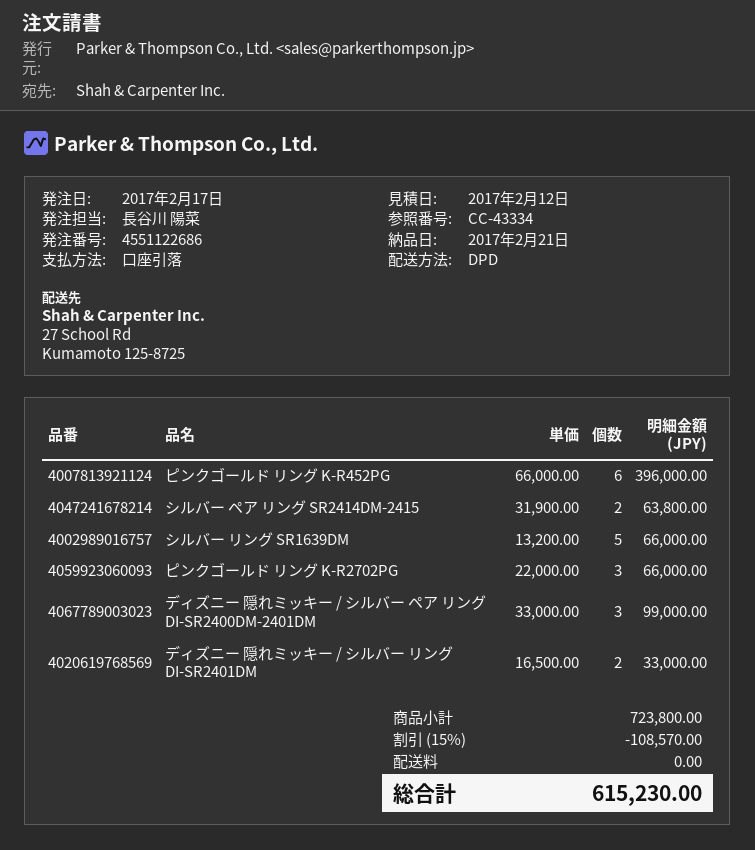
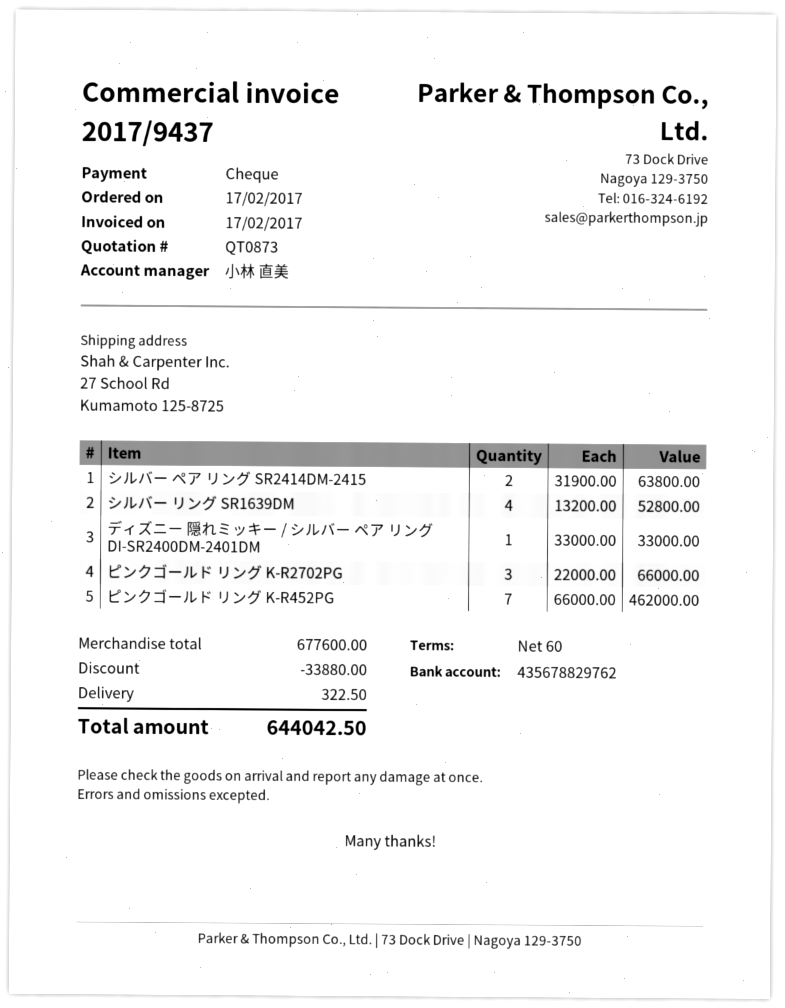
payment method: direct debit -> cheque
ピンクゴールド リング K-R452PG: 6 x 66000.00 = 396000.00 -> 7 x 66000.00 = 462000.00
シルバー リング SR1639DM: 5 x 13200.00 = 66000.00 -> 4 x 13200.00 = 52800.00
ディズニー 隠れミッキー / シルバー ペア リング DI-SR2400DM-2401DM: 3 x 33000.00 = 99000.00 -> 1 x 33000.00 = 33000.00
ディズニー 隠れミッキー / シルバー リング DI-SR2401DM: 2 x 16500.00 = 33000.00 -> none
subtotal: 723800.00 -> 677600.00
discount: 108570.00 -> 33880.00
shipping: 0.00 -> 322.50
total: 615230.00 -> 644042.50

